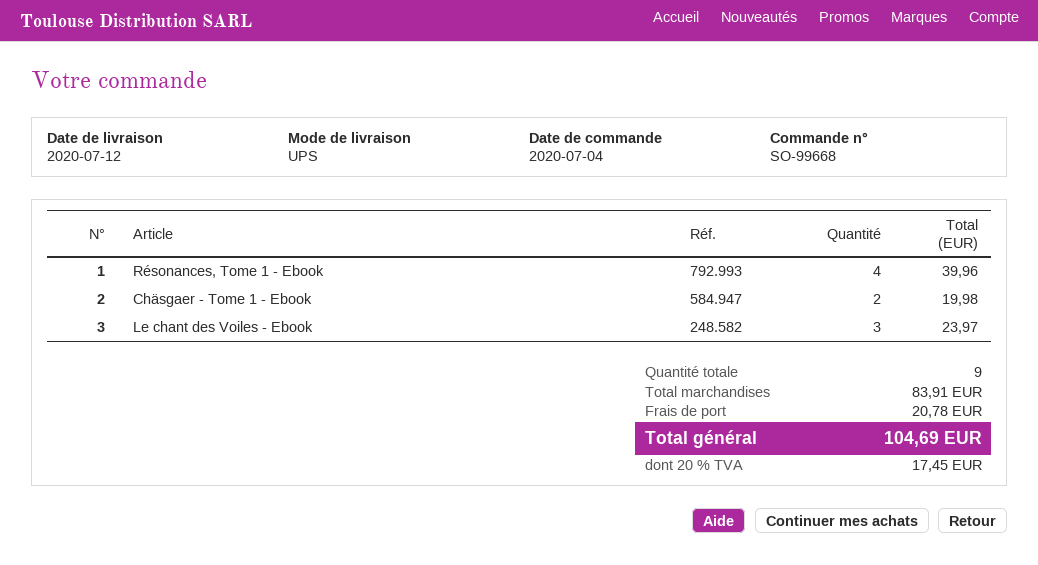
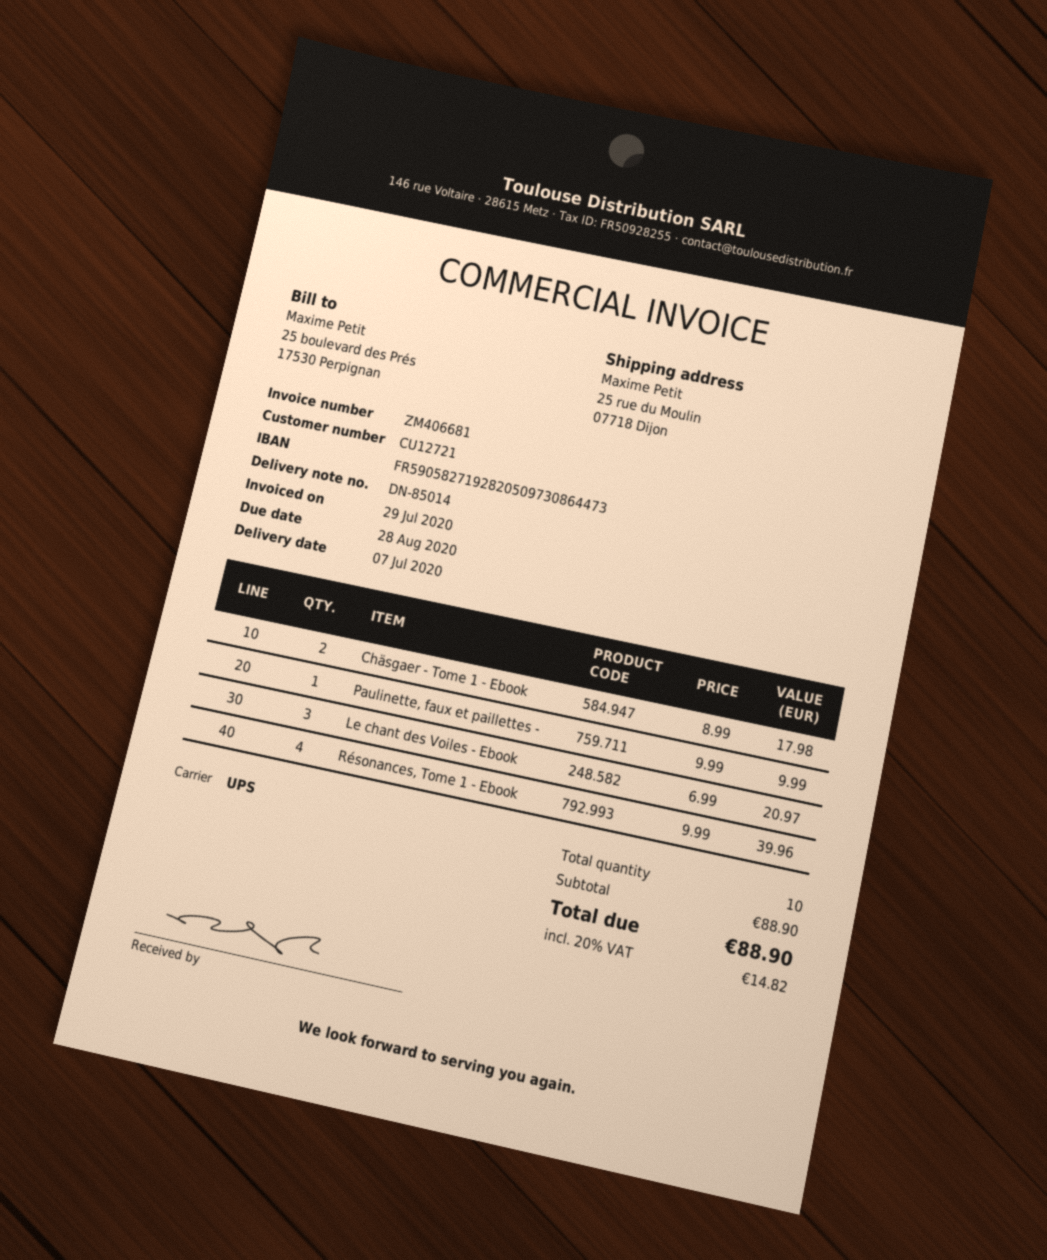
delivery date: 2020-07-12 -> 2020-07-07
Chäsgaer - Tome 1 - Ebook: 2 for 19.98 -> 2 for 17.98
Le chant des Voiles - Ebook: 3 for 23.97 -> 3 for 20.97
Paulinette, faux et paillettes -: none -> 1 for 9.99
total quantity: 9 -> 10
subtotal: 83.91 -> 88.90
shipping: 20.78 -> none
tax: 20% = 17.45 -> 20% = 14.82
total: 104.69 -> 88.90

